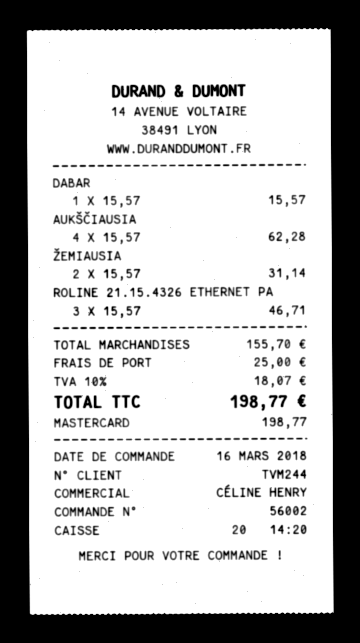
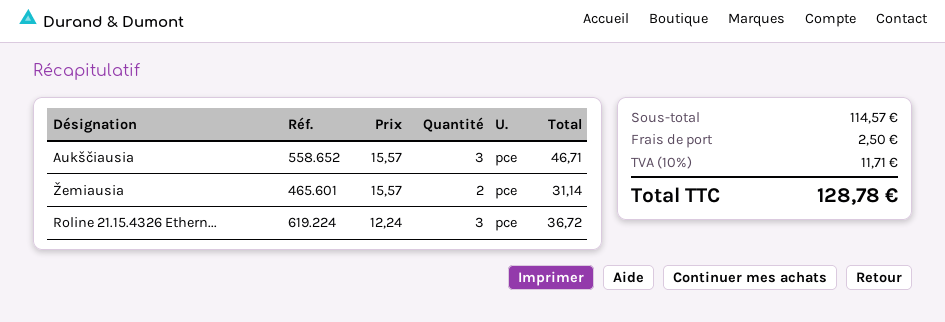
DABAR: 1 x 15.57 = 15.57 -> none
AUKŠČIAUSIA: 4 x 15.57 = 62.28 -> 3 x 15.57 = 46.71
ROLINE 21.15.4326 ETHERNET PA: 3 x 15.57 = 46.71 -> 3 x 12.24 = 36.72
subtotal: 155.70 -> 114.57
shipping: 25.00 -> 2.50
tax: 10% = 18.07 -> 10% = 11.71
total: 198.77 -> 128.78

